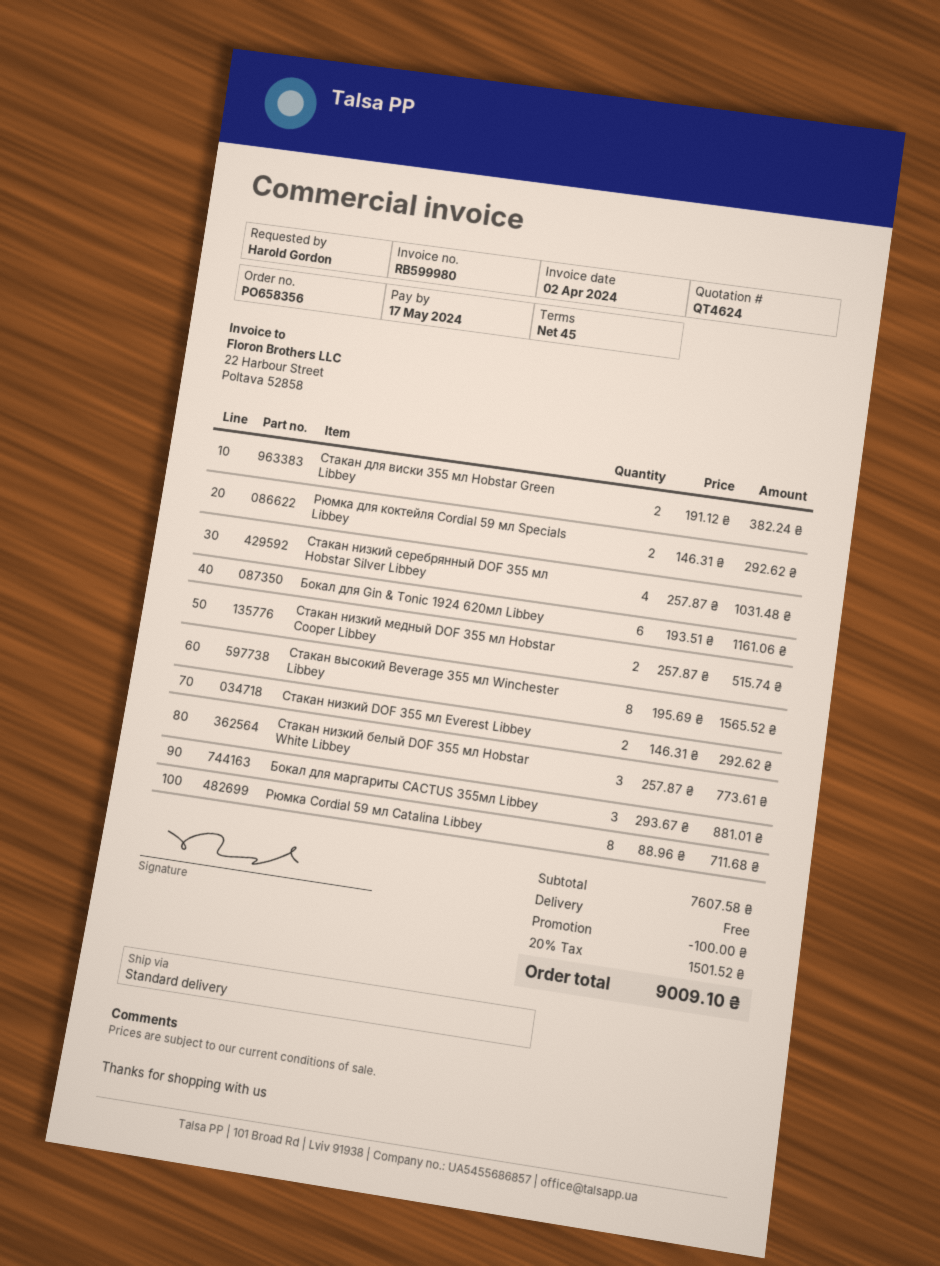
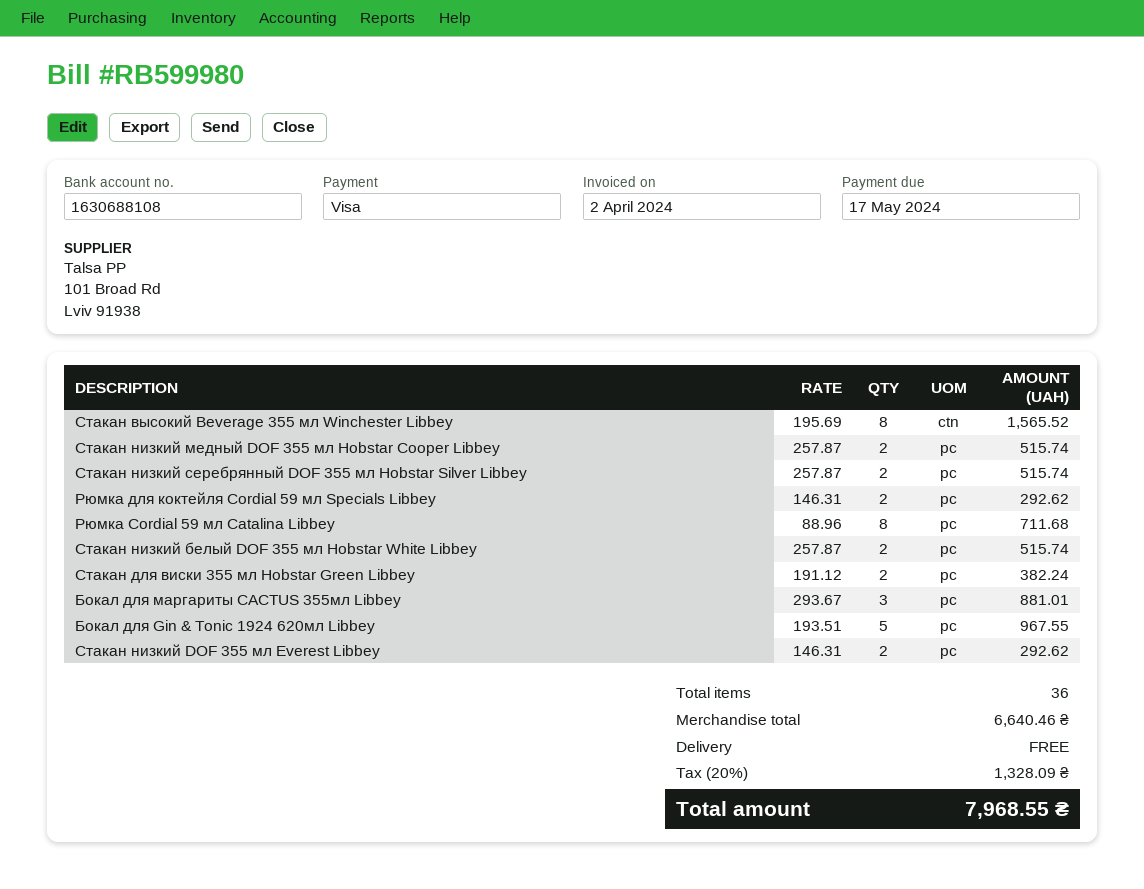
Стакан низкий серебрянный DOF 355 мл Hobstar Silver Libbey: 4 x 257.87 = 1031.48 -> 2 x 257.87 = 515.74
Бокал для Gin & Tonic 1924 620мл Libbey: 6 x 193.51 = 1161.06 -> 5 x 193.51 = 967.55
Стакан низкий белый DOF 355 мл Hobstar White Libbey: 3 x 257.87 = 773.61 -> 2 x 257.87 = 515.74
subtotal: 7607.58 -> 6640.46
discount: 100.00 -> none
tax: 20% = 1501.52 -> 20% = 1328.09
total: 9009.10 -> 7968.55

